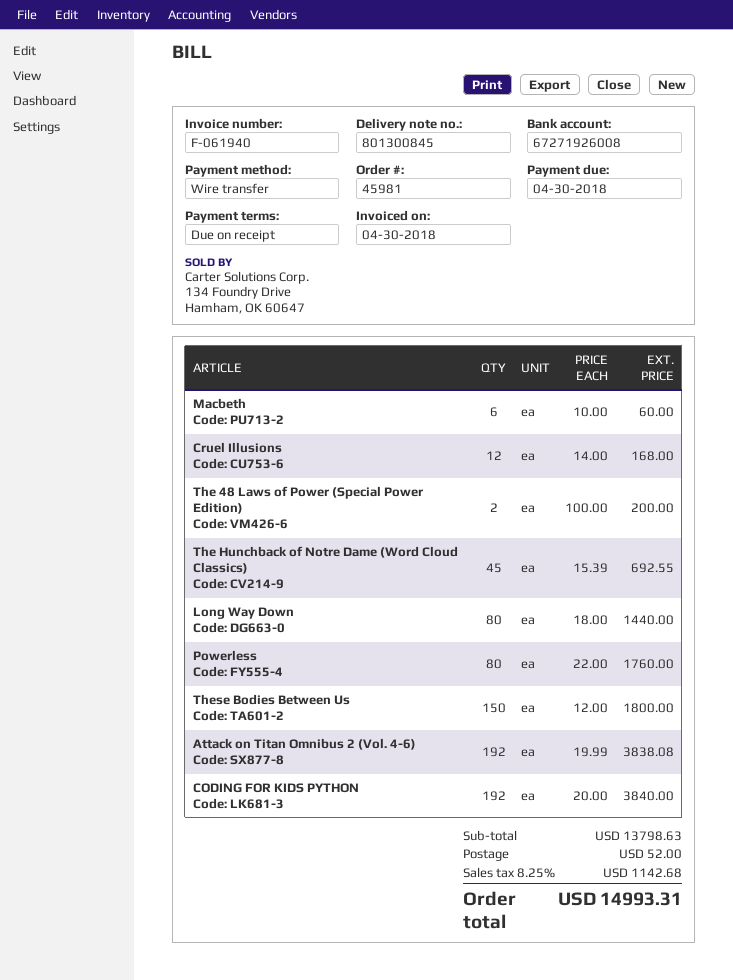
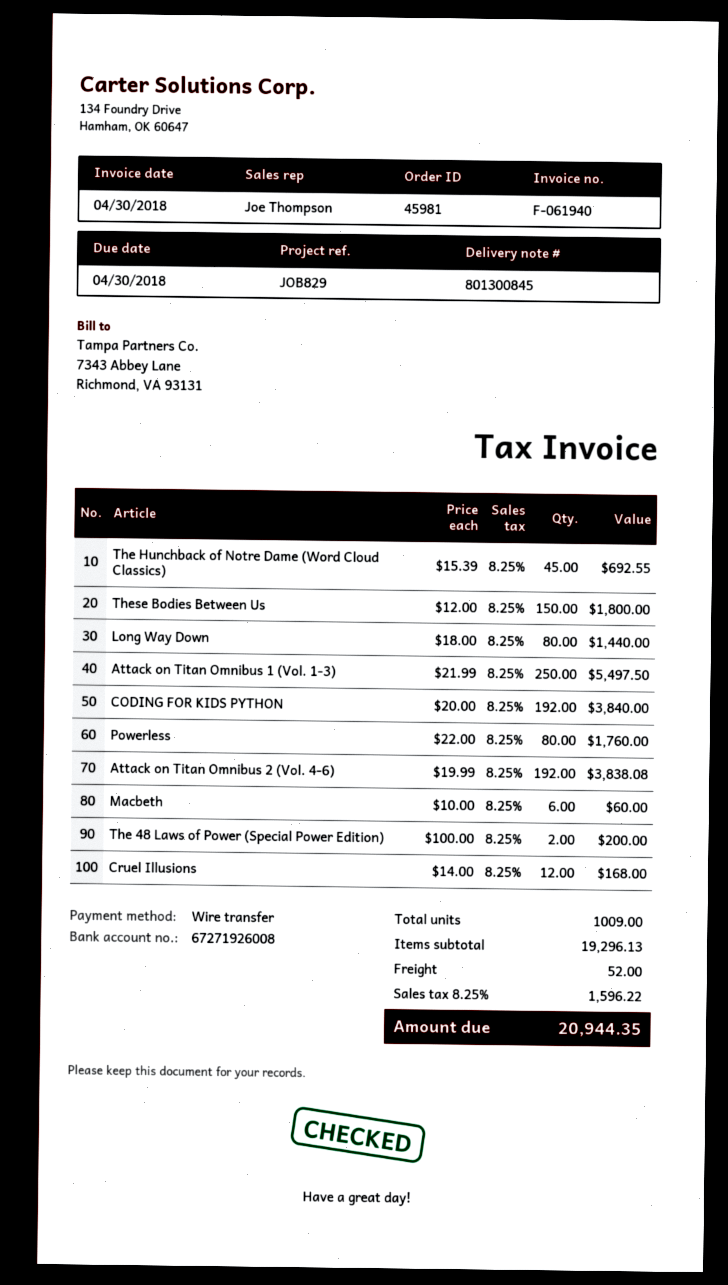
Attack on Titan Omnibus 1 (Vol. 1-3): none -> 250 x 21.99 = 5497.50
subtotal: 13798.63 -> 19296.13
tax: 8.25% = 1142.68 -> 8.25% = 1596.22
total: 14993.31 -> 20944.35

